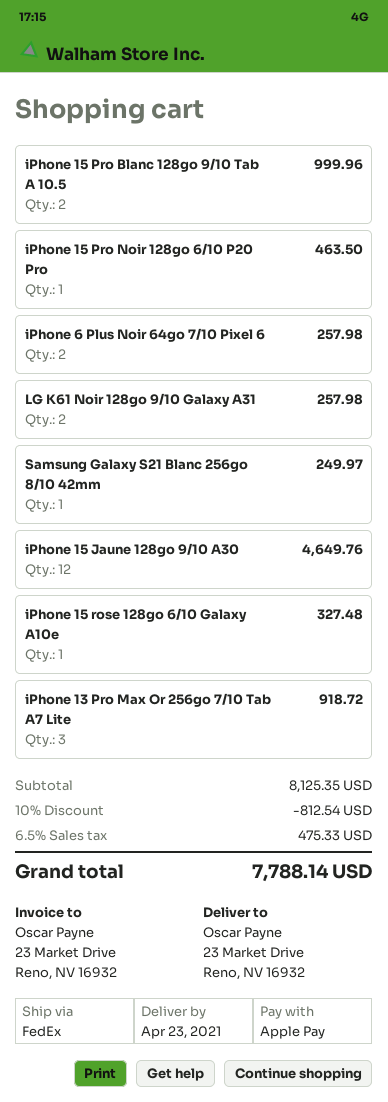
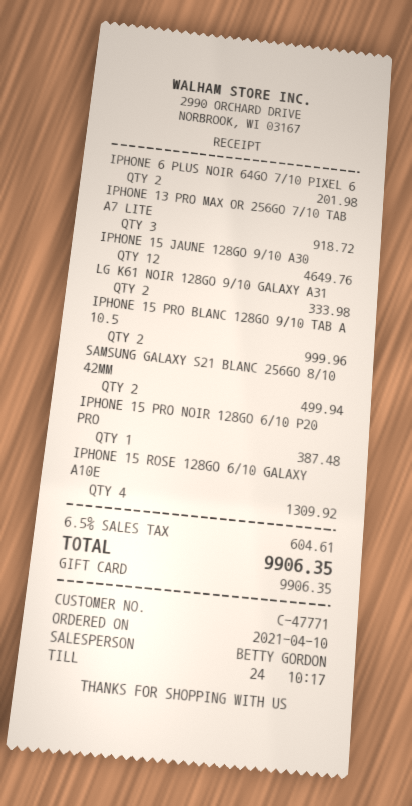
payment method: Apple Pay -> gift card
iPhone 15 Pro Noir 128go 6/10 P20 Pro: 1 for 463.50 -> 1 for 387.48
iPhone 6 Plus Noir 64go 7/10 Pixel 6: 2 for 257.98 -> 2 for 201.98
LG K61 Noir 128go 9/10 Galaxy A31: 2 for 257.98 -> 2 for 333.98
Samsung Galaxy S21 Blanc 256go 8/10 42mm: 1 for 249.97 -> 2 for 499.94
iPhone 15 rose 128go 6/10 Galaxy A10e: 1 for 327.48 -> 4 for 1309.92
discount: 10% = 812.54 -> none
tax: 6.5% = 475.33 -> 6.5% = 604.61
total: 7788.14 -> 9906.35

